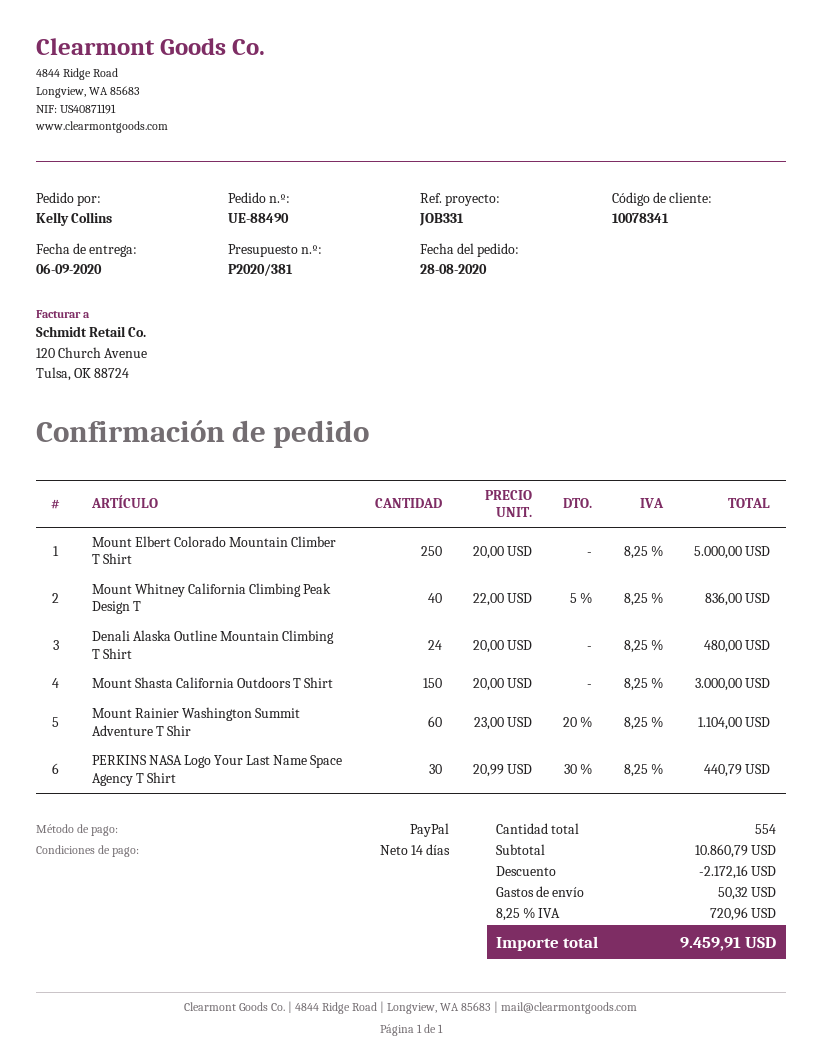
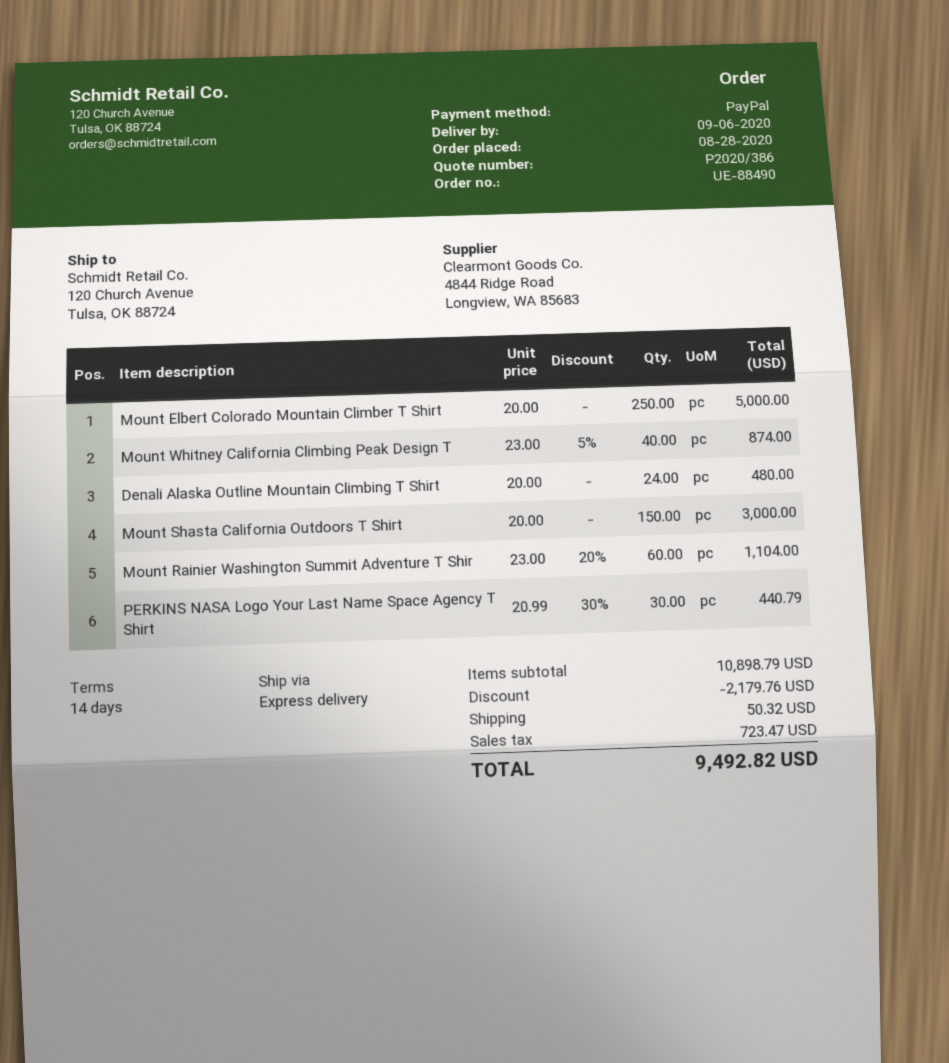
quote number: P2020/381 -> P2020/386
Mount Whitney California Climbing Peak Design T: 40 x 22.00 - 5% = 836.00 -> 40 x 23.00 - 5% = 874.00
subtotal: 10860.79 -> 10898.79
discount: 2172.16 -> 2179.76
tax: 720.96 -> 723.47
total: 9459.91 -> 9492.82

